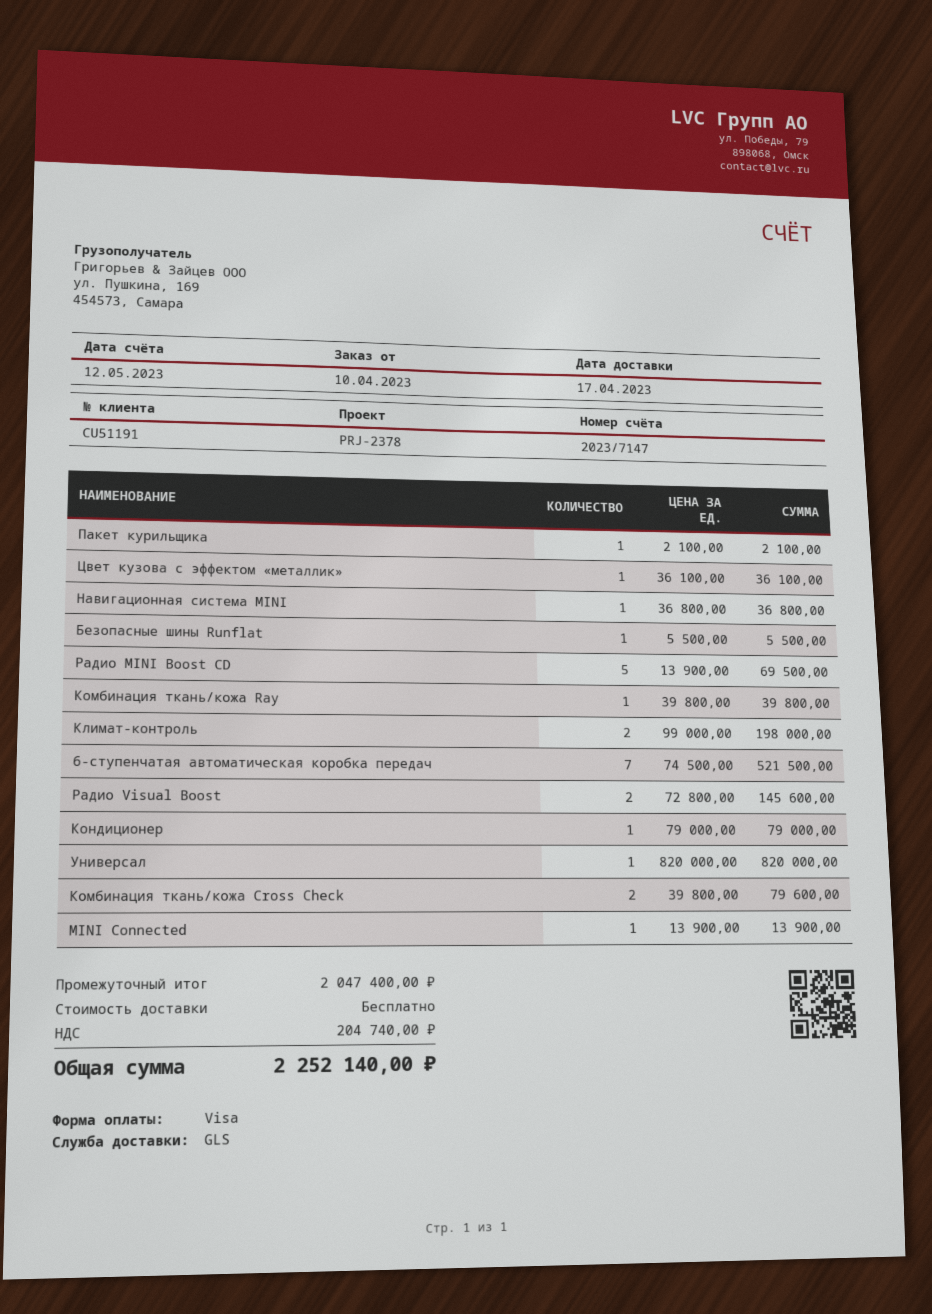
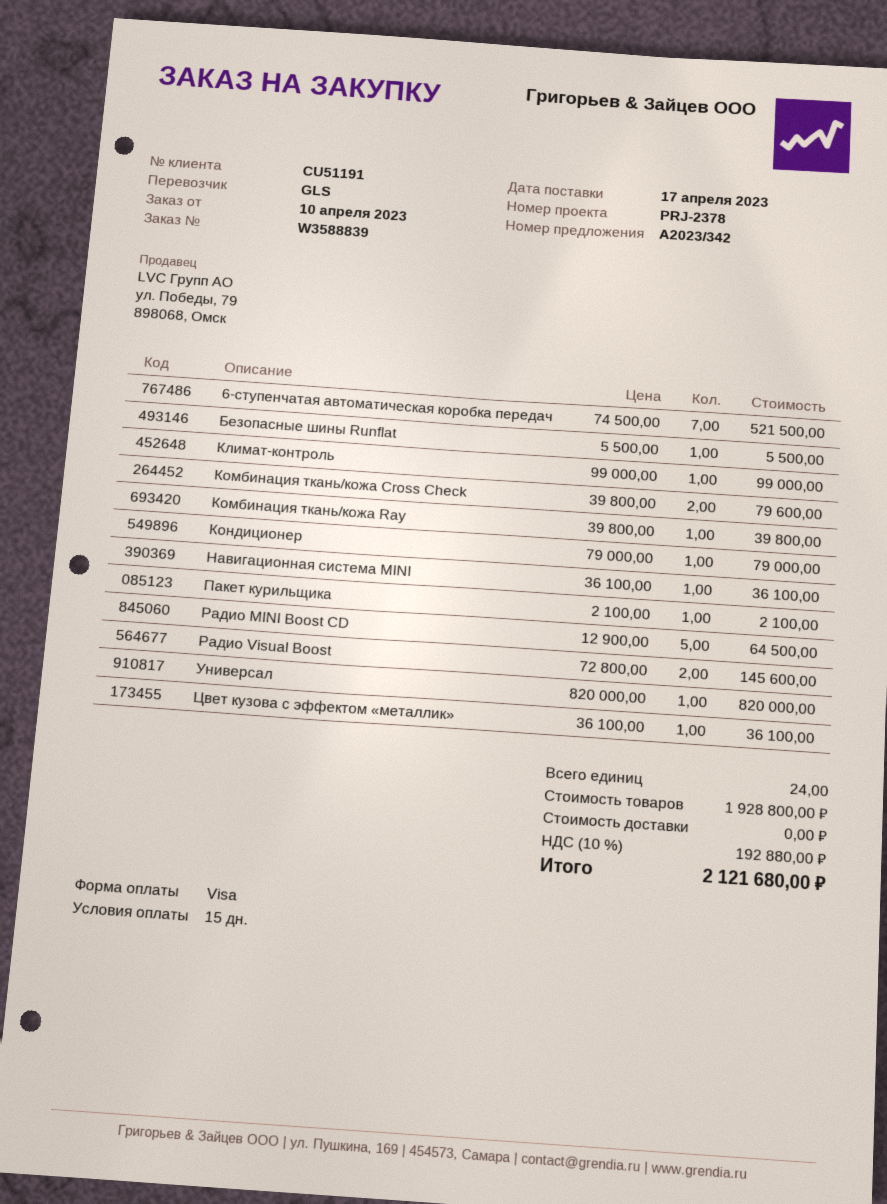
Навигационная сиcтема MINI: 1 x 36800.00 = 36800.00 -> 1 x 36100.00 = 36100.00
Радио MINI Boost CD: 5 x 13900.00 = 69500.00 -> 5 x 12900.00 = 64500.00
Климат-контроль: 2 x 99000.00 = 198000.00 -> 1 x 99000.00 = 99000.00
MINI Connected: 1 x 13900.00 = 13900.00 -> none
subtotal: 2047400.00 -> 1928800.00
tax: 204740.00 -> 192880.00
total: 2252140.00 -> 2121680.00

